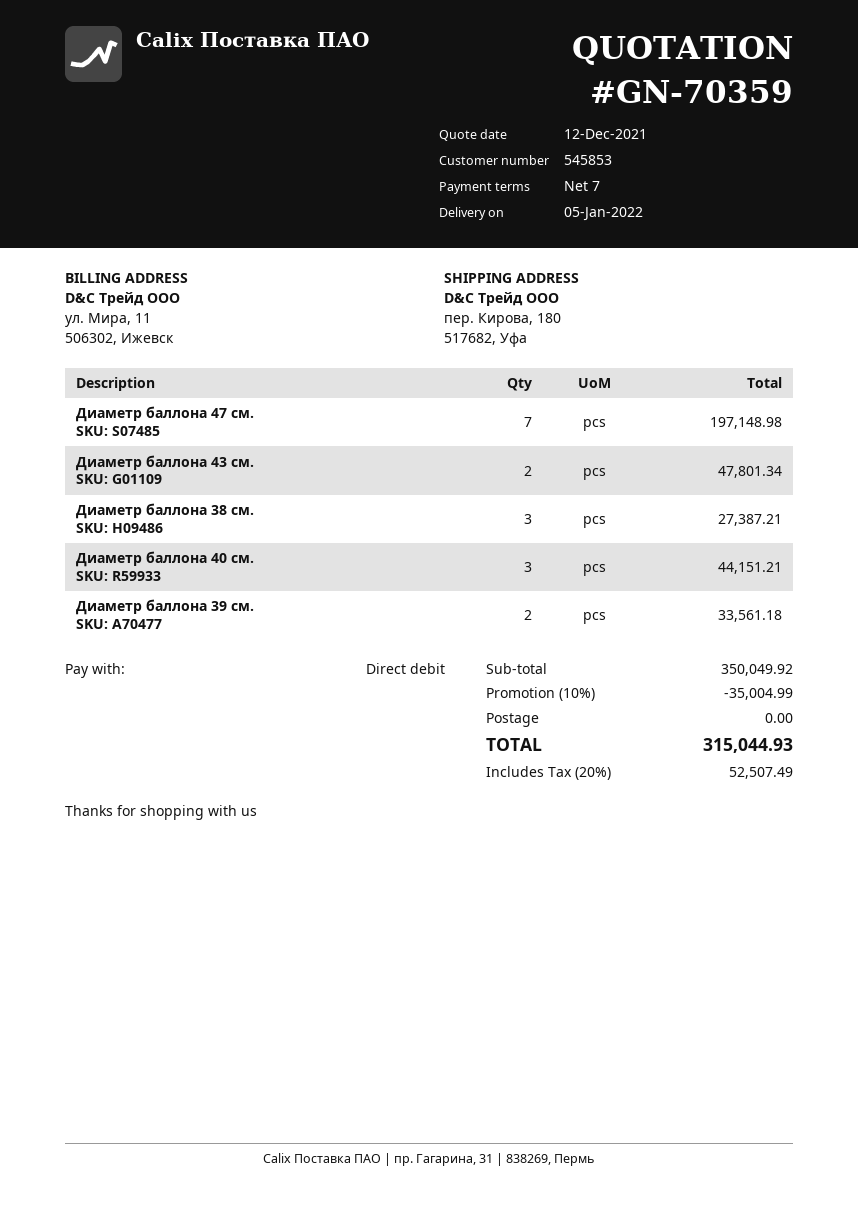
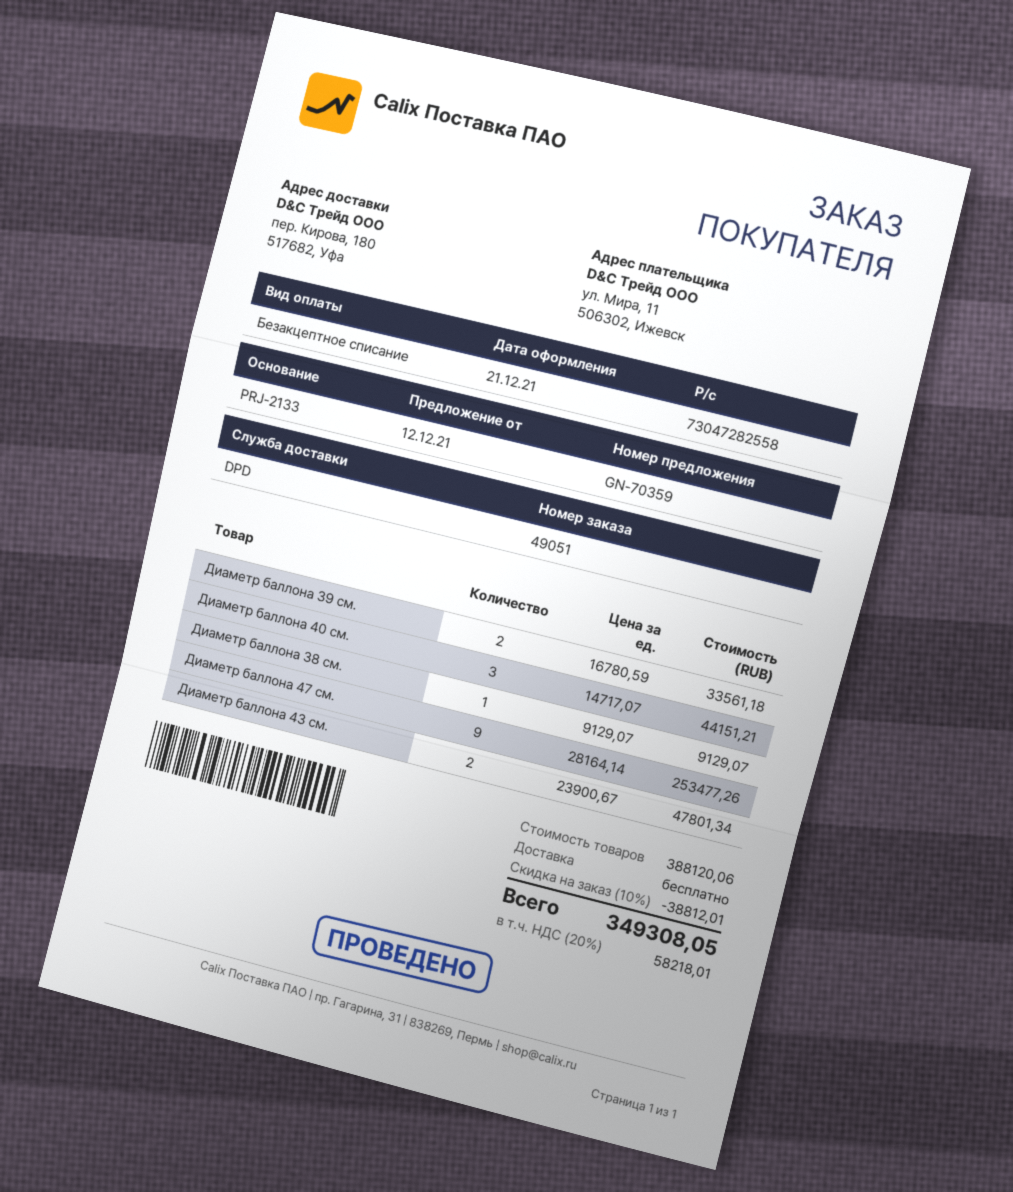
Диаметр баллона 47 см.: 7 for 197148.98 -> 9 for 253477.26
Диаметр баллона 38 см.: 3 for 27387.21 -> 1 for 9129.07
subtotal: 350049.92 -> 388120.06
discount: 10% = 35004.99 -> 10% = 38812.01
tax: 20% = 52507.49 -> 20% = 58218.01
total: 315044.93 -> 349308.05

